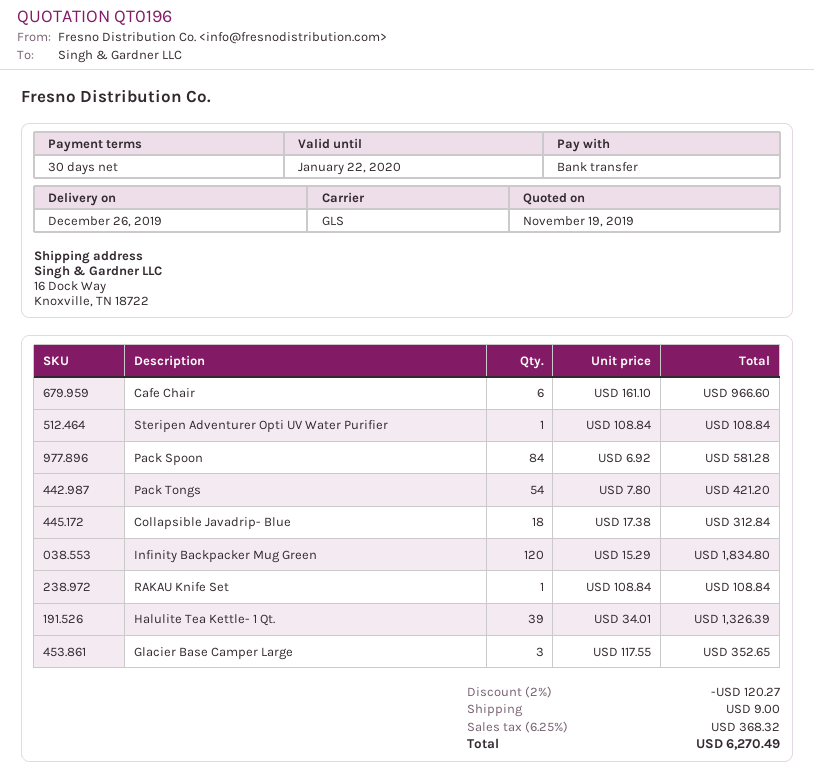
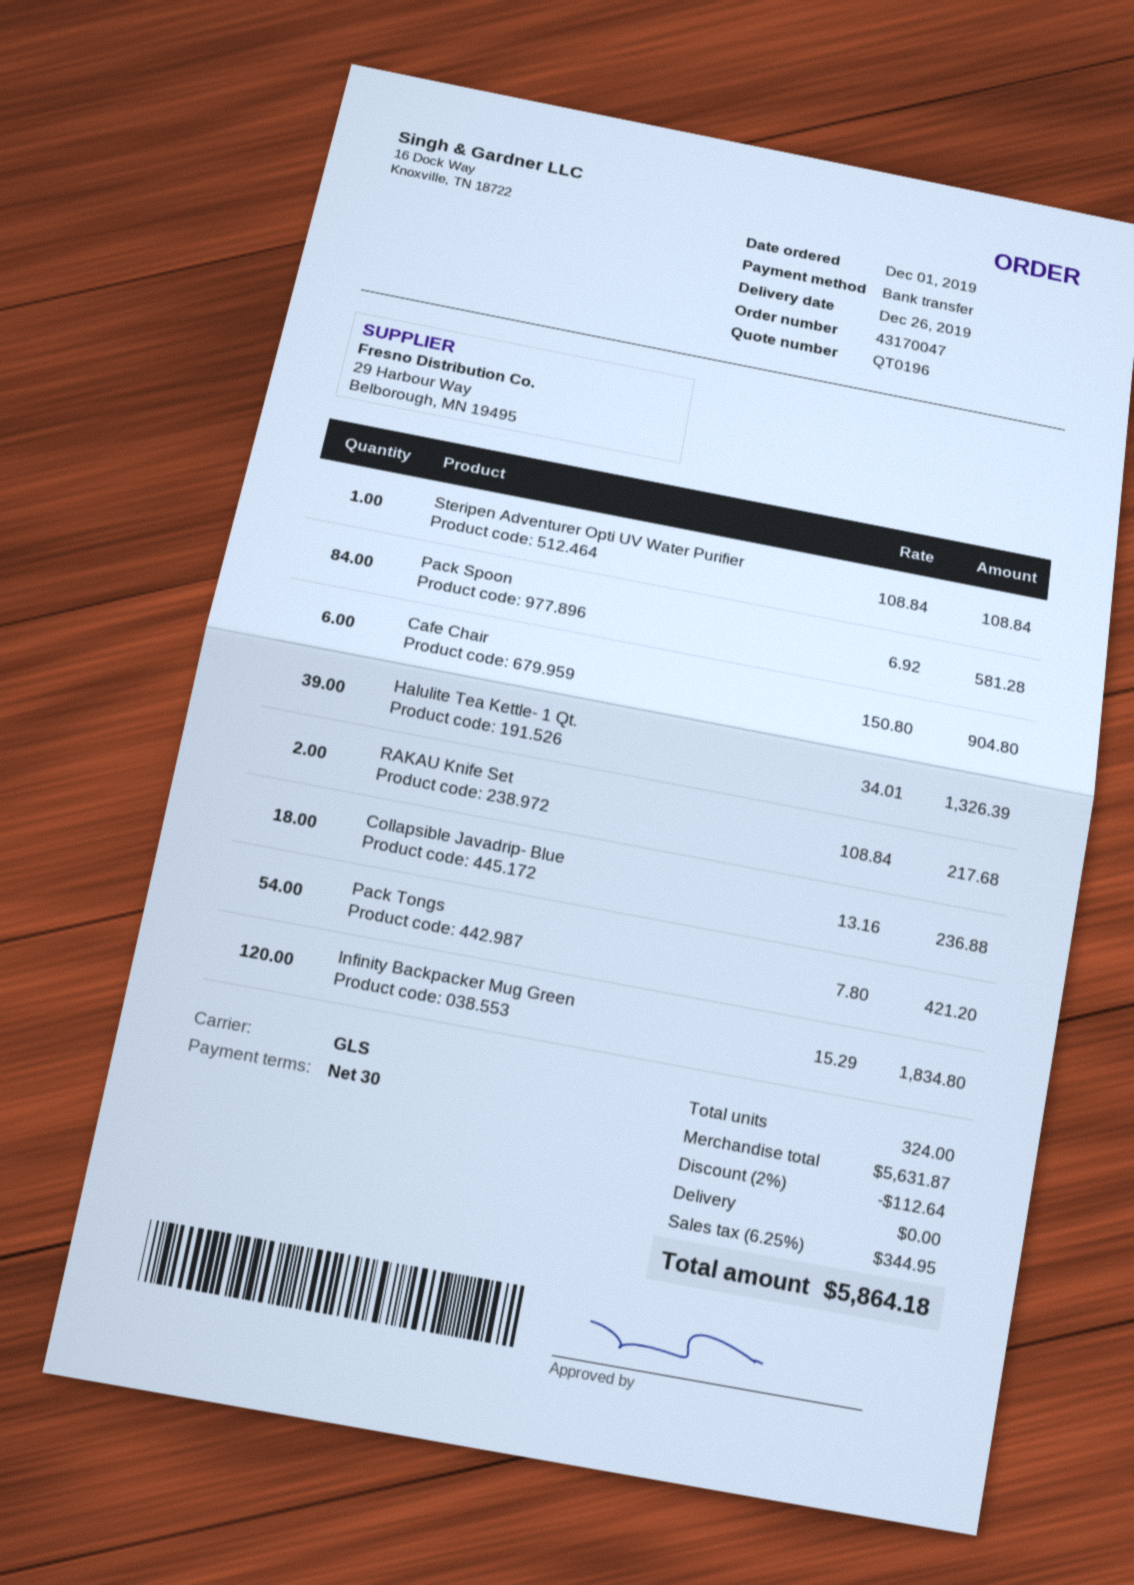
Cafe Chair: 6 x 161.10 = 966.60 -> 6 x 150.80 = 904.80
Collapsible Javadrip- Blue: 18 x 17.38 = 312.84 -> 18 x 13.16 = 236.88
RAKAU Knife Set: 1 x 108.84 = 108.84 -> 2 x 108.84 = 217.68
Glacier Base Camper Large: 3 x 117.55 = 352.65 -> none
discount: 2% = 120.27 -> 2% = 112.64
shipping: 9.00 -> 0.00
tax: 6.25% = 368.32 -> 6.25% = 344.95
total: 6270.49 -> 5864.18

